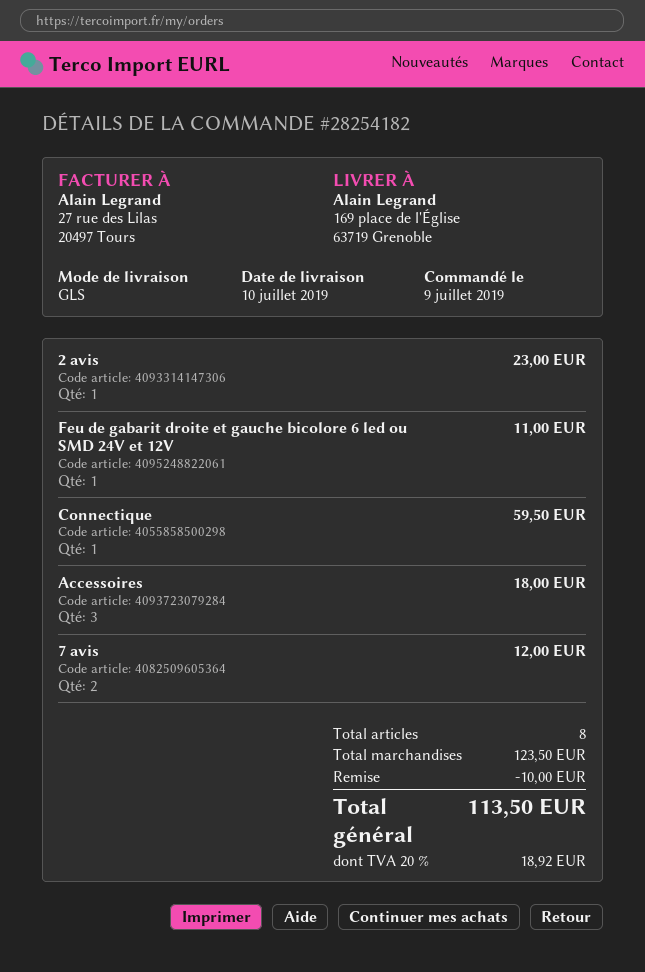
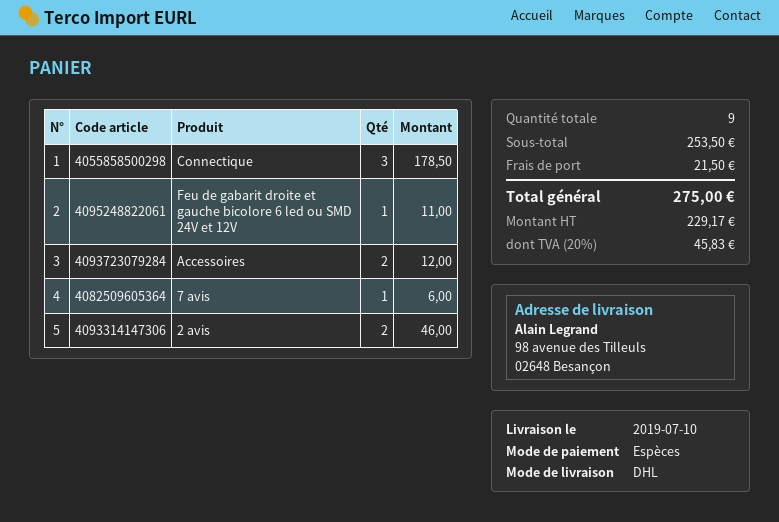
shipping method: GLS -> DHL
ship to: 169 place de l'Église, 63719 Grenoble -> 98 avenue des Tilleuls, 02648 Besançon
2 avis: 1 for 23.00 -> 2 for 46.00
Connectique: 1 for 59.50 -> 3 for 178.50
Accessoires: 3 for 18.00 -> 2 for 12.00
7 avis: 2 for 12.00 -> 1 for 6.00
total quantity: 8 -> 9
subtotal: 123.50 -> 253.50
discount: 10.00 -> none
shipping: none -> 21.50
tax: 20% = 18.92 -> 20% = 45.83
total: 113.50 -> 275.00

